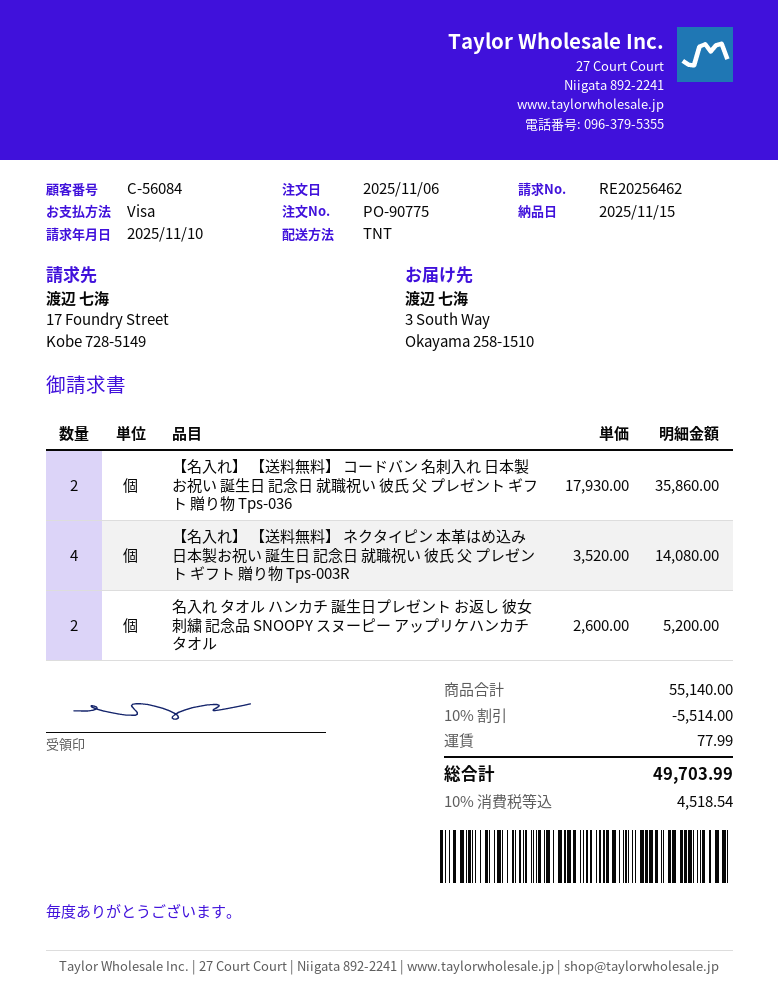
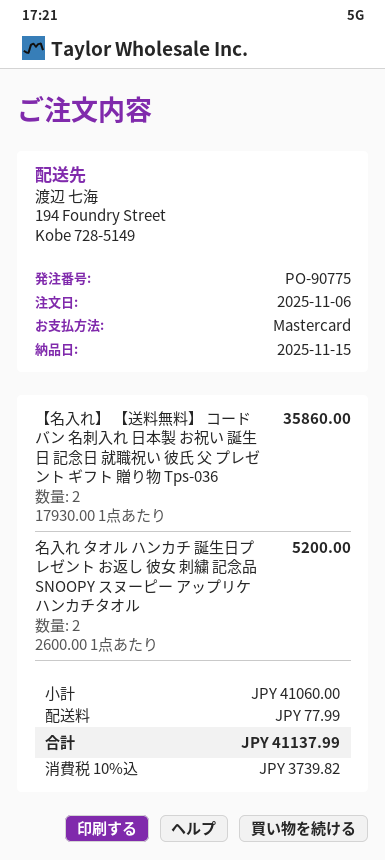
payment method: Visa -> Mastercard
ship to: 3 South Way, Okayama 258-1510 -> 194 Foundry Street, Kobe 728-5149
【名入れ】 【送料無料】 ネクタイピン 本革はめ込み 日本製お祝い 誕生日 記念日 就職祝い 彼氏 父 プレゼント ギフト 贈り物 Tps-003R: 4 x 3520.00 = 14080.00 -> none
subtotal: 55140.00 -> 41060.00
discount: 10% = 5514.00 -> none
tax: 10% = 4518.54 -> 10% = 3739.82
total: 49703.99 -> 41137.99

